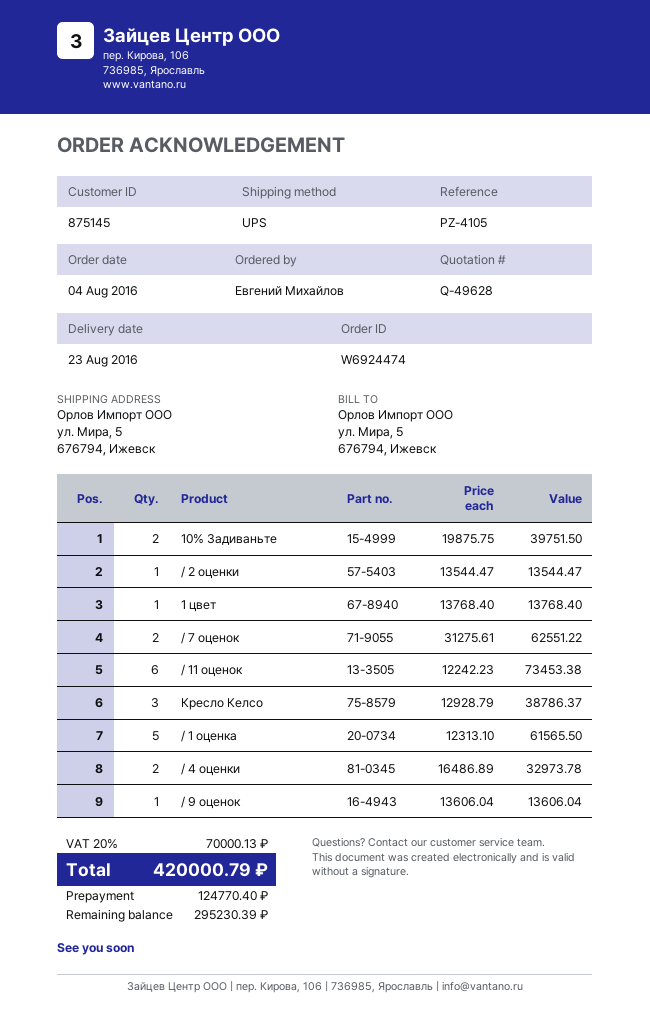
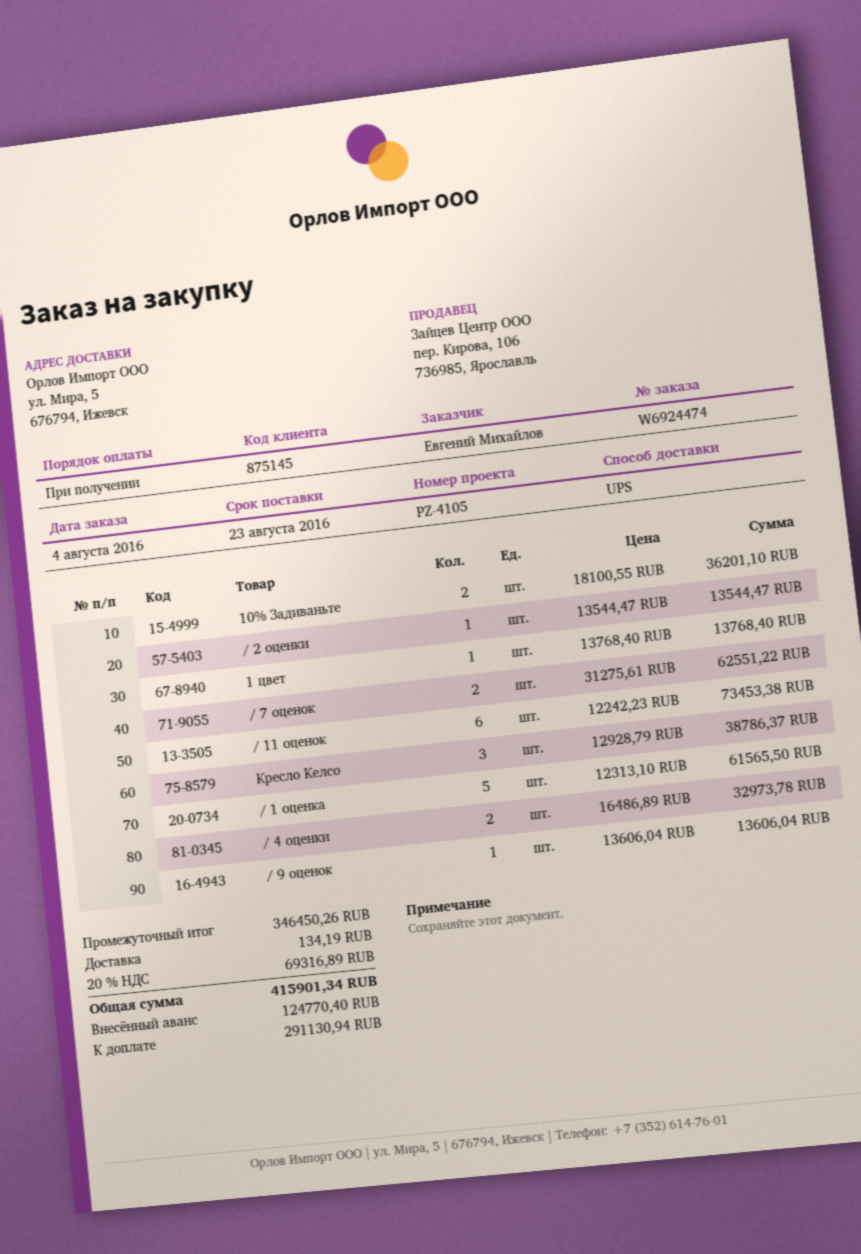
10% Задиваньте: 2 x 19875.75 = 39751.50 -> 2 x 18100.55 = 36201.10
shipping: none -> 134.19
tax: 20% = 70000.13 -> 20% = 69316.89
total: 420000.79 -> 415901.34
balance: 295230.39 -> 291130.94

